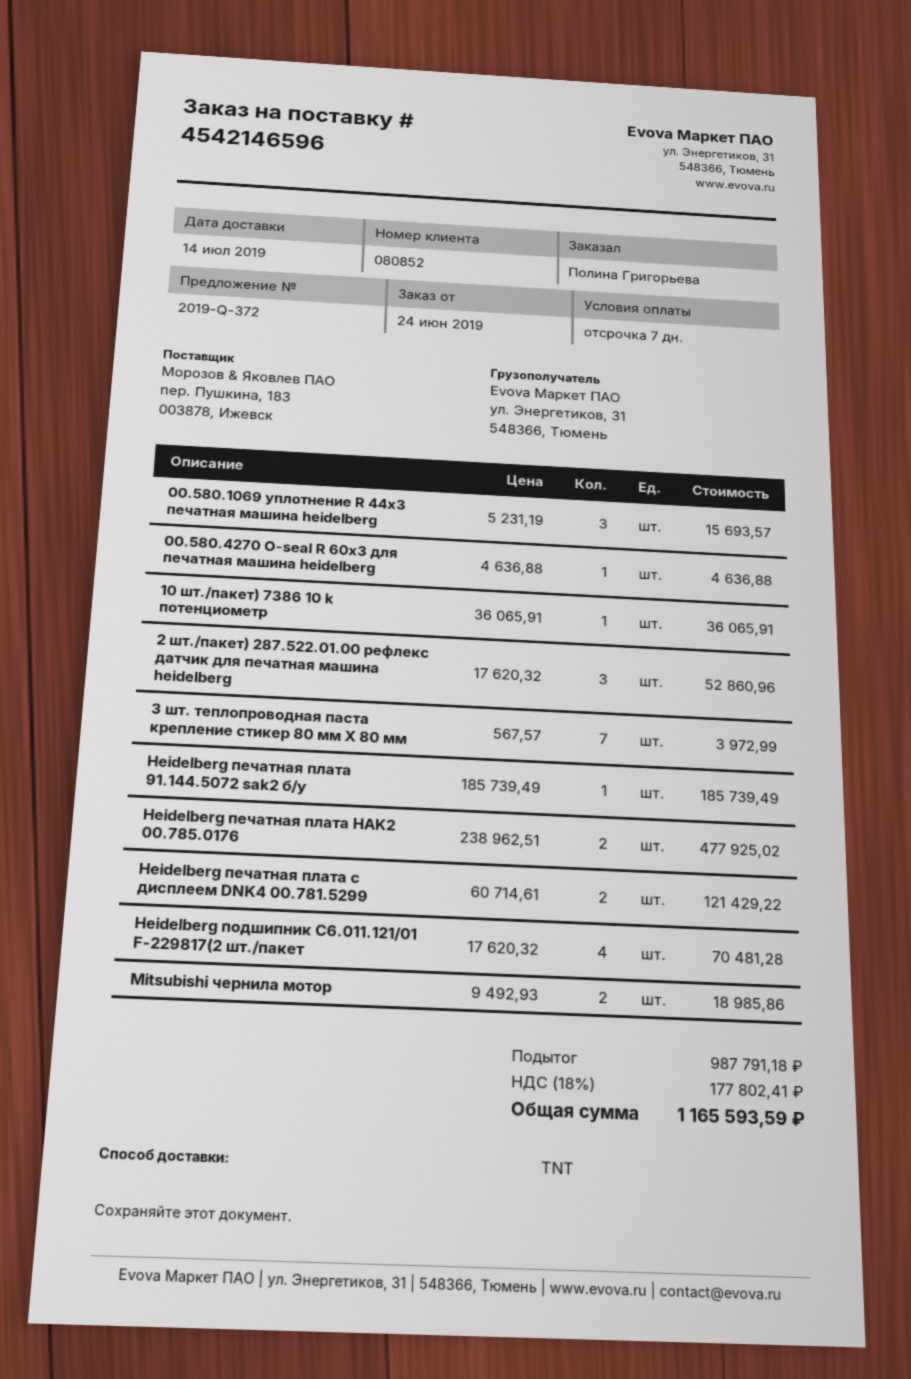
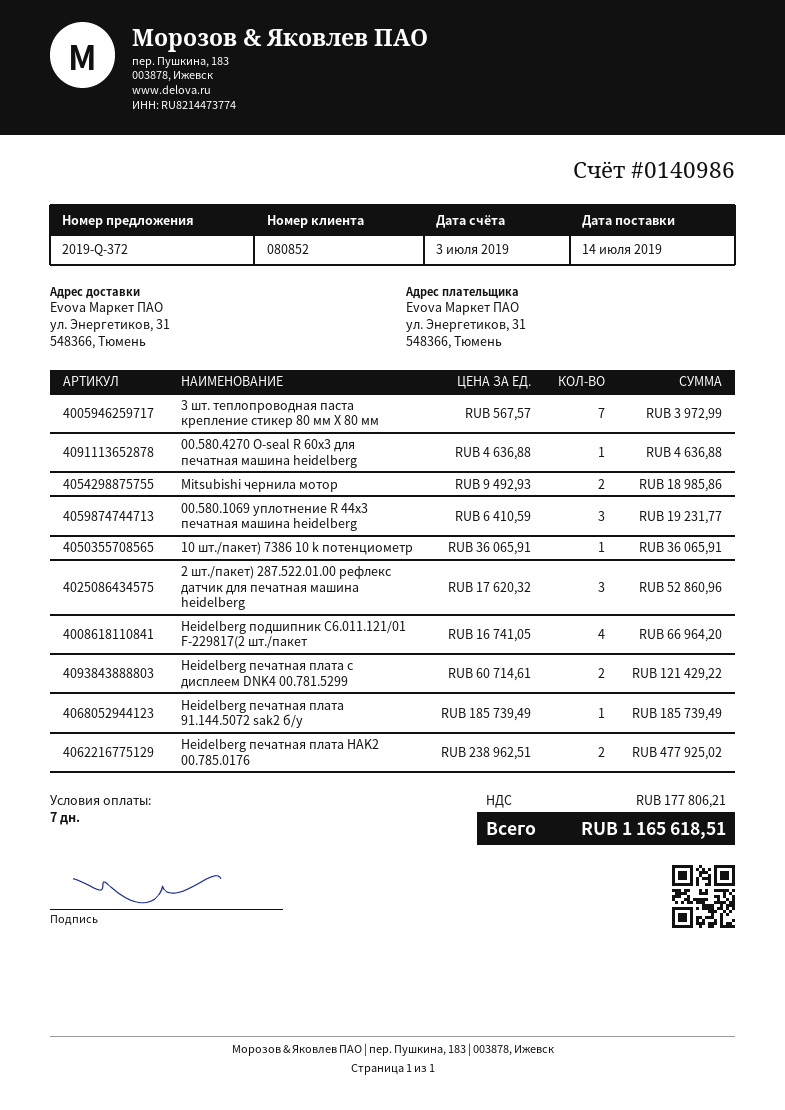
00.580.1069 уплотнение R 44x3 печатная машина heidelberg: 3 x 5231.19 = 15693.57 -> 3 x 6410.59 = 19231.77
Heidelberg подшипник C6.011.121/01 F-229817(2 шт./пакет: 4 x 17620.32 = 70481.28 -> 4 x 16741.05 = 66964.20
tax: 177802.41 -> 177806.21
total: 1165593.59 -> 1165618.51

